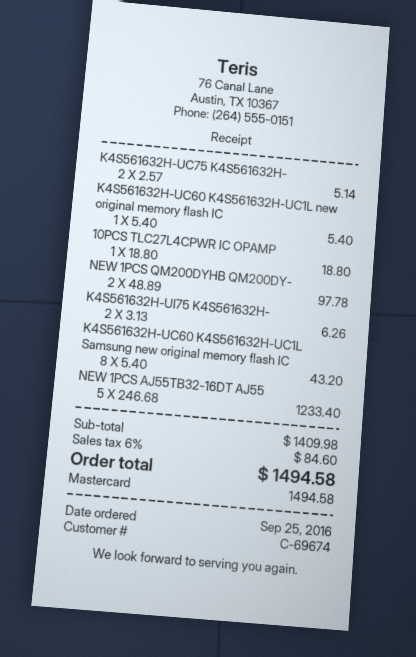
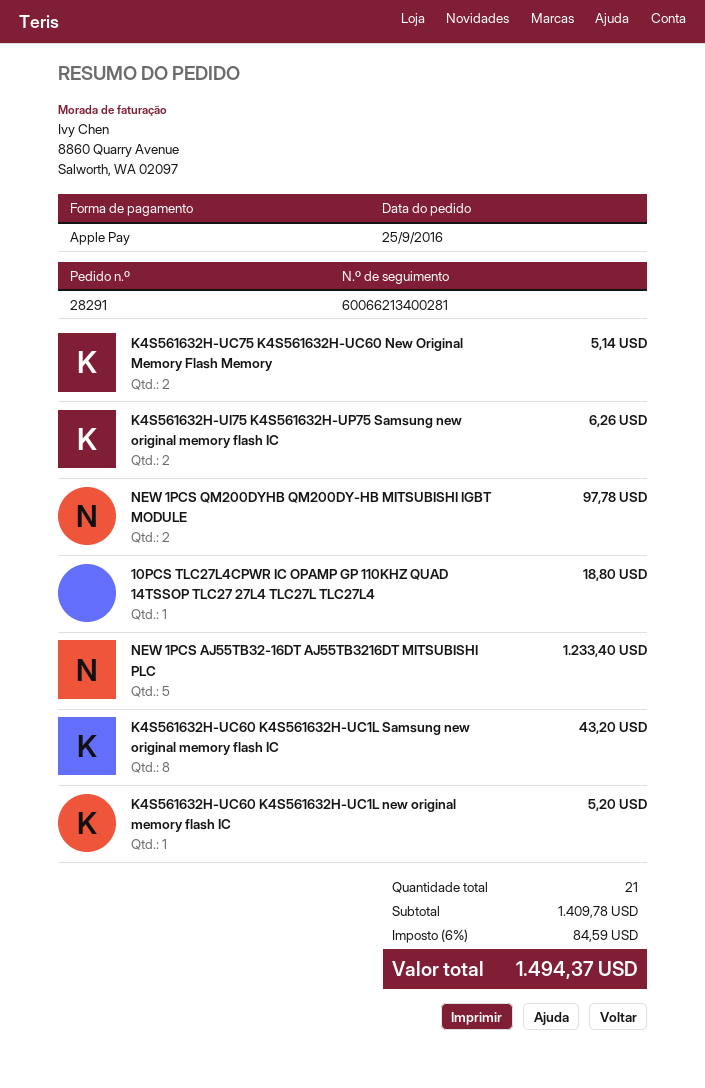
payment method: Mastercard -> Apple Pay
K4S561632H-UC60 K4S561632H-UC1L new original memory flash IC: 1 for 5.40 -> 1 for 5.20
subtotal: 1409.98 -> 1409.78
tax: 6% = 84.60 -> 6% = 84.59
total: 1494.58 -> 1494.37

